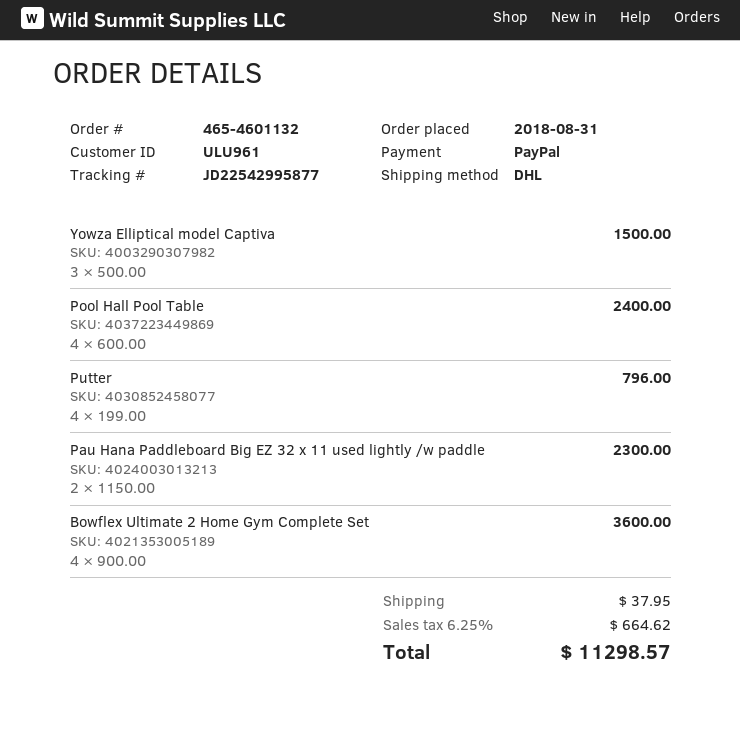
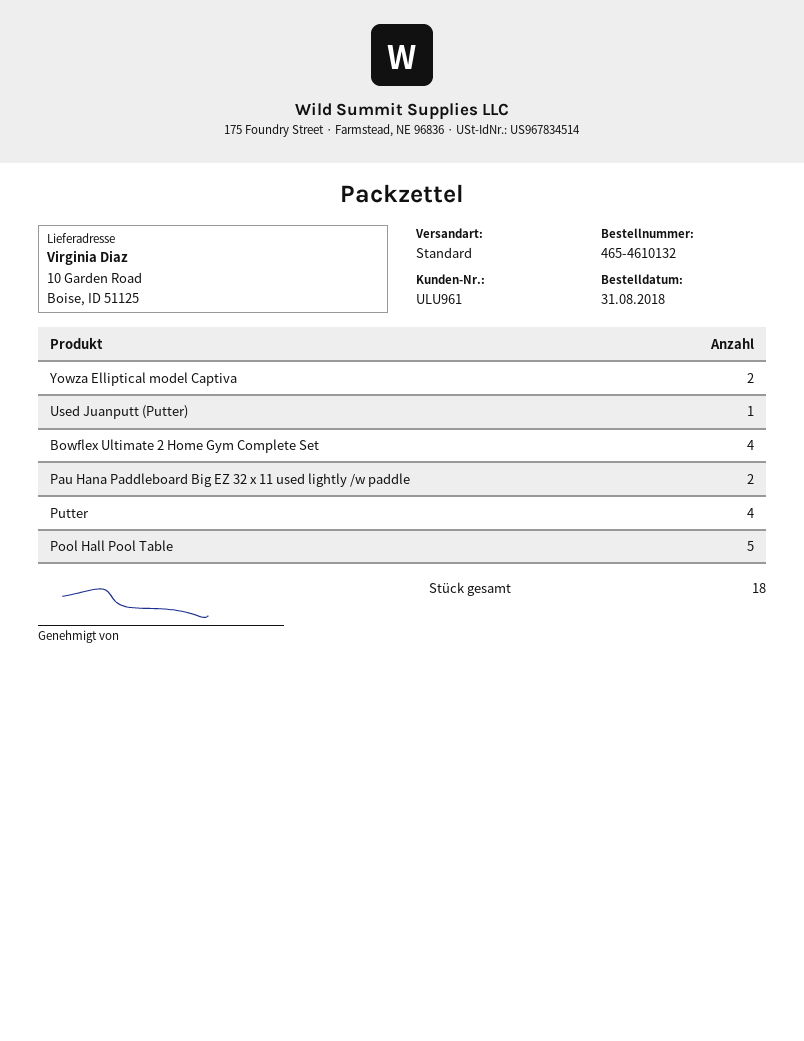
order number: 465-4601132 -> 465-4610132
shipping method: DHL -> standard
Yowza Elliptical model Captiva: 3 -> 2
Pool Hall Pool Table: 4 -> 5
Used Juanputt (Putter): none -> 1

